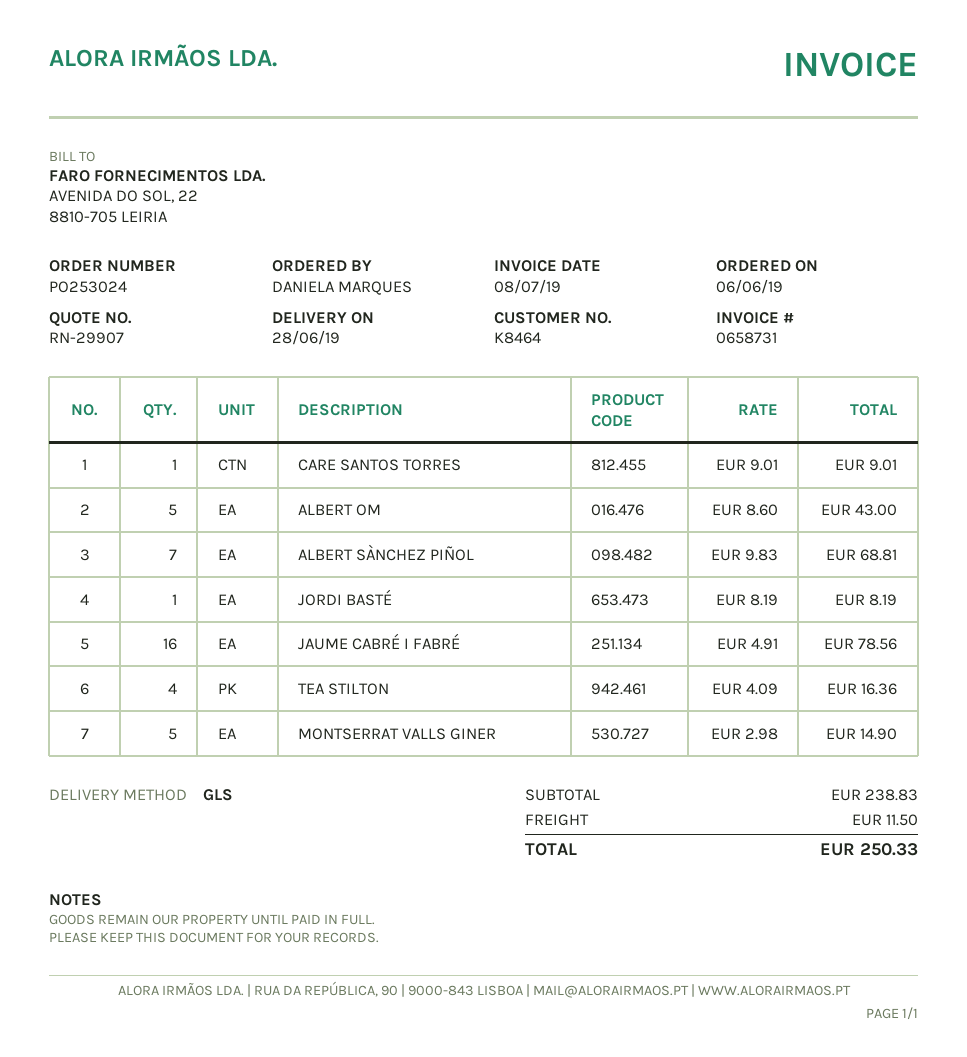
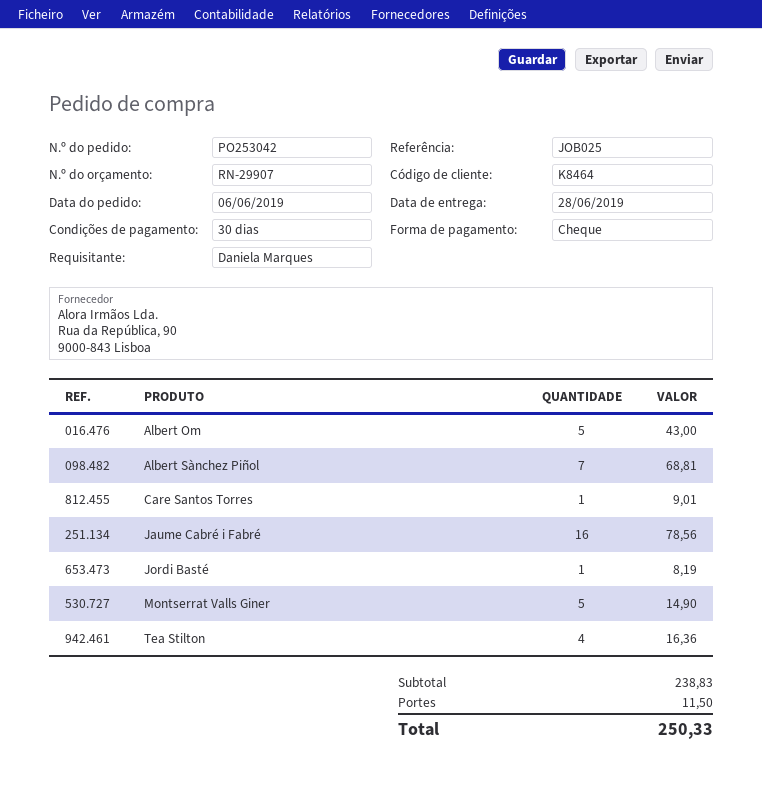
order number: PO253024 -> PO253042

